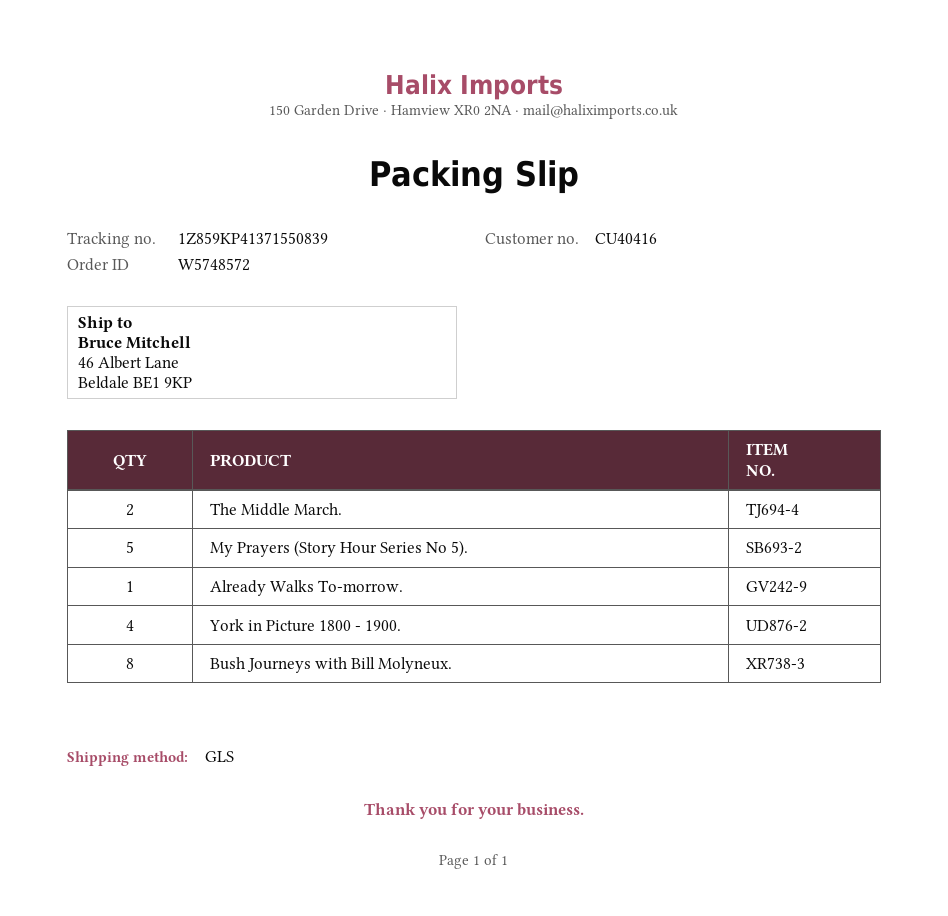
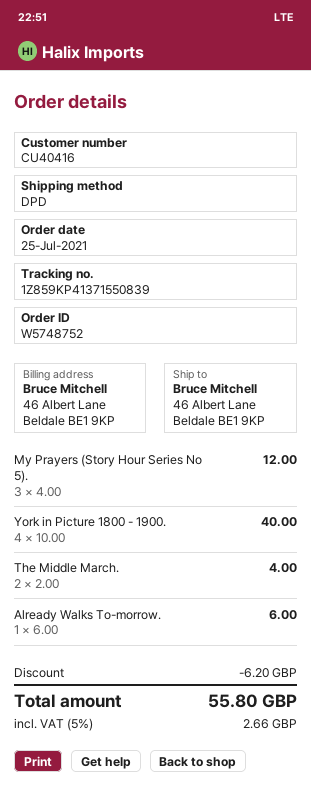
order number: W5748572 -> W5748752
shipping method: GLS -> DPD
My Prayers (Story Hour Series No 5).: 5 -> 3
Bush Journeys with Bill Molyneux.: 8 -> none

